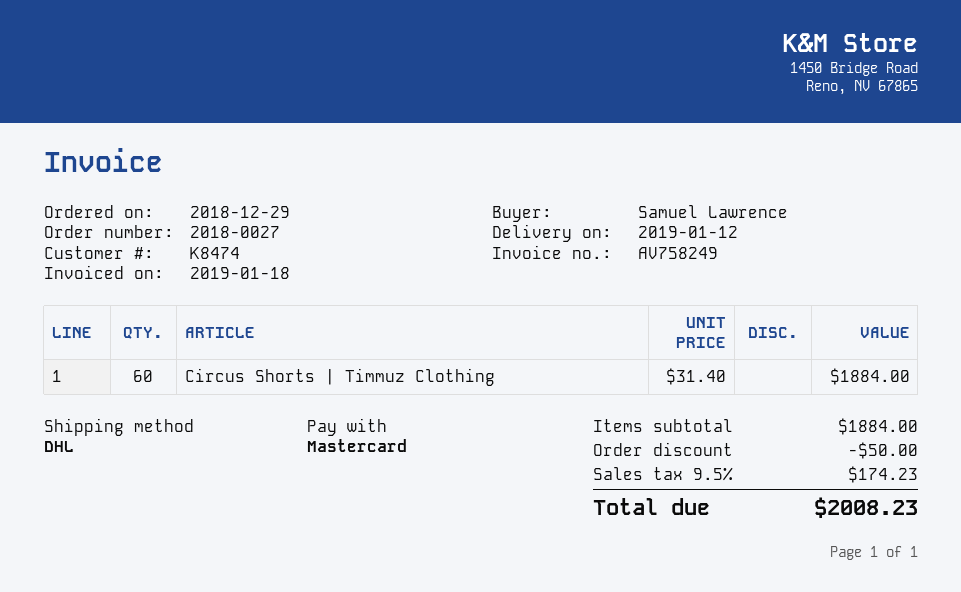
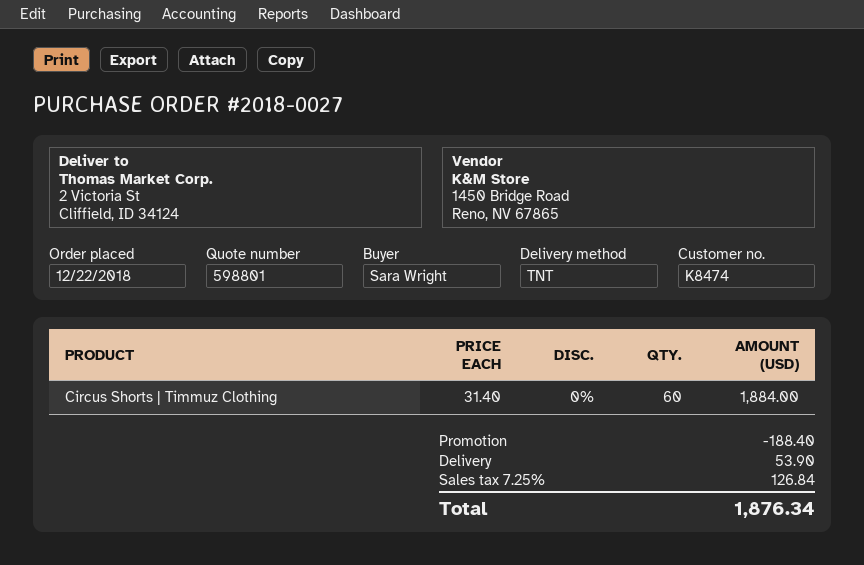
order date: 2018-12-29 -> 2018-12-22
ordered by: Samuel Lawrence -> Sara Wright
shipping method: DHL -> TNT
discount: 50.00 -> 188.40
shipping: none -> 53.90
tax: 9.5% = 174.23 -> 7.25% = 126.84
total: 2008.23 -> 1876.34

